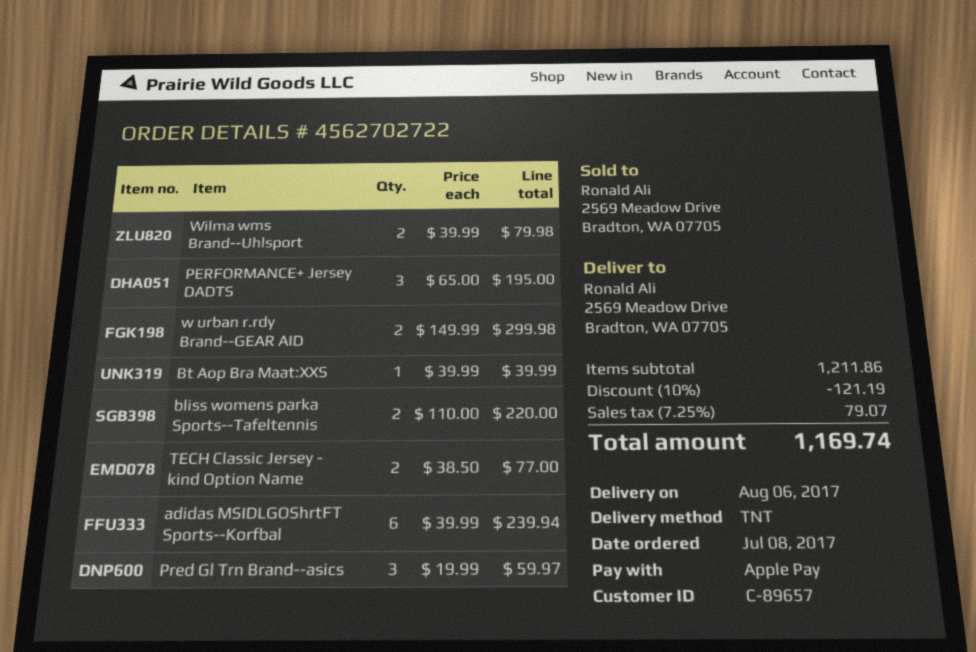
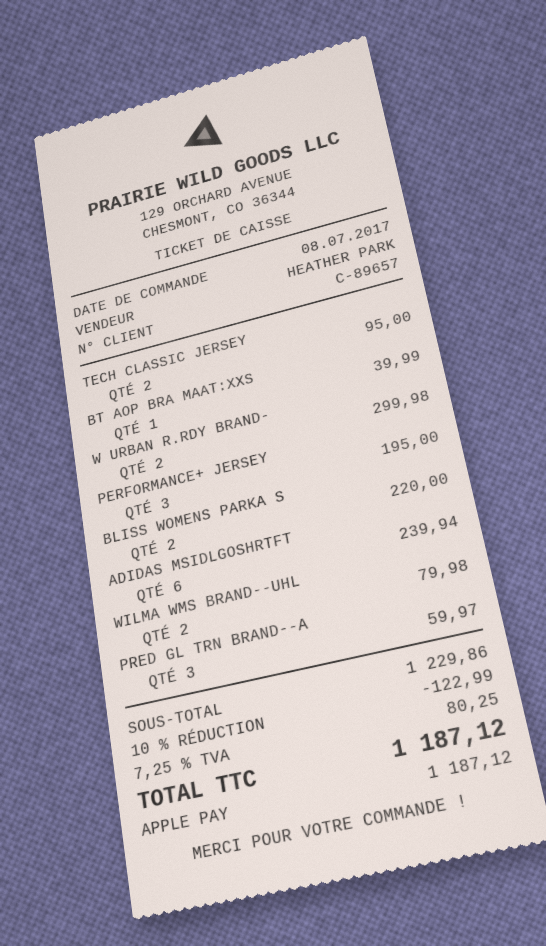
TECH Classic Jersey - kind Option Name: 2 for 77.00 -> 2 for 95.00
subtotal: 1211.86 -> 1229.86
discount: 10% = 121.19 -> 10% = 122.99
tax: 7.25% = 79.07 -> 7.25% = 80.25
total: 1169.74 -> 1187.12

